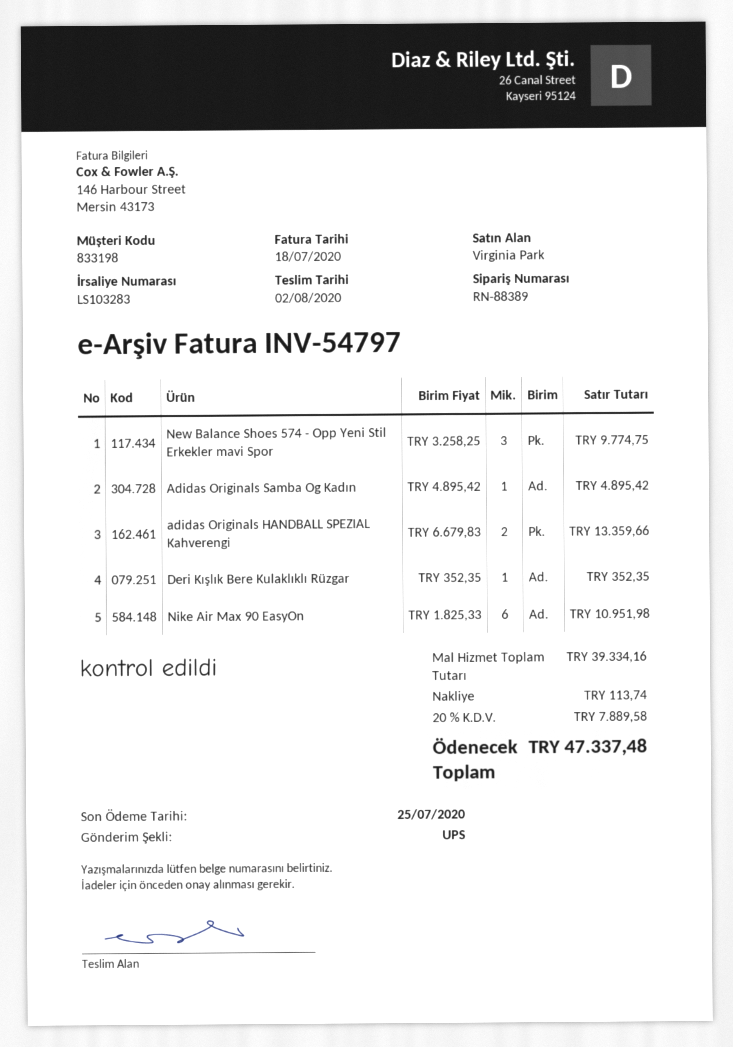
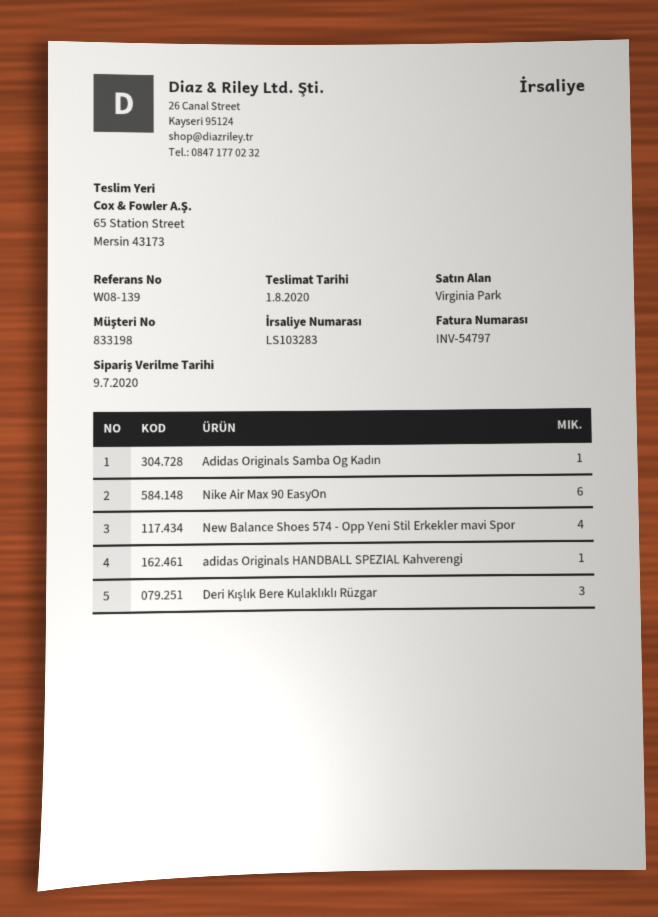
delivery date: 2020-08-02 -> 2020-08-01
New Balance Shoes 574 - Opp Yeni Stil Erkekler mavi Spor: 3 -> 4
adidas Originals HANDBALL SPEZIAL Kahverengi: 2 -> 1
Deri Kışlık Bere Kulaklıklı Rüzgar: 1 -> 3

